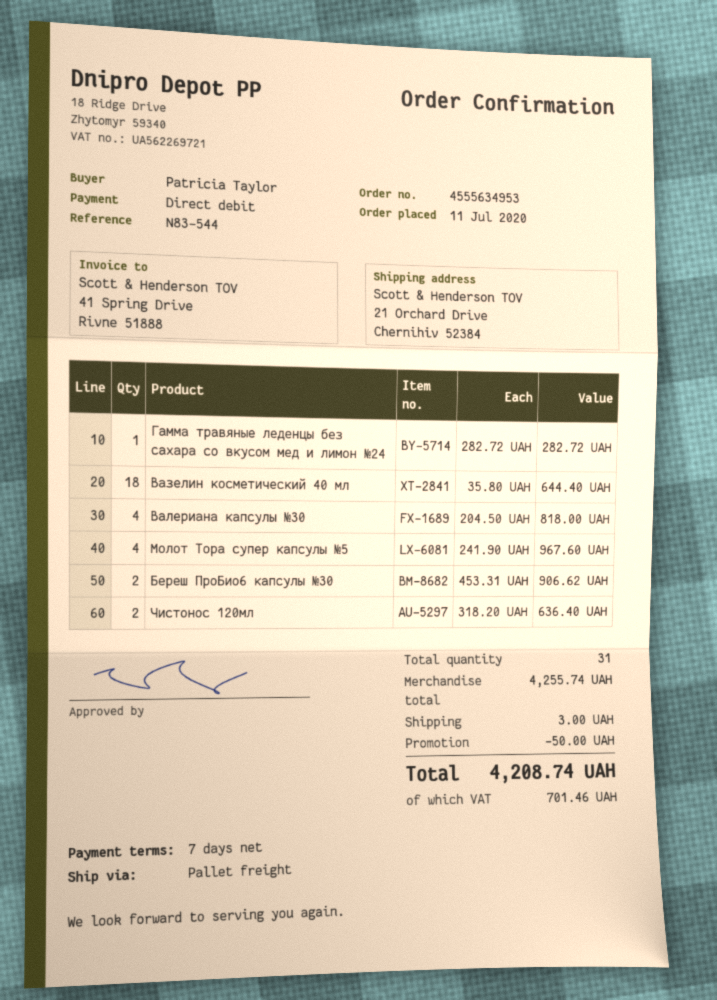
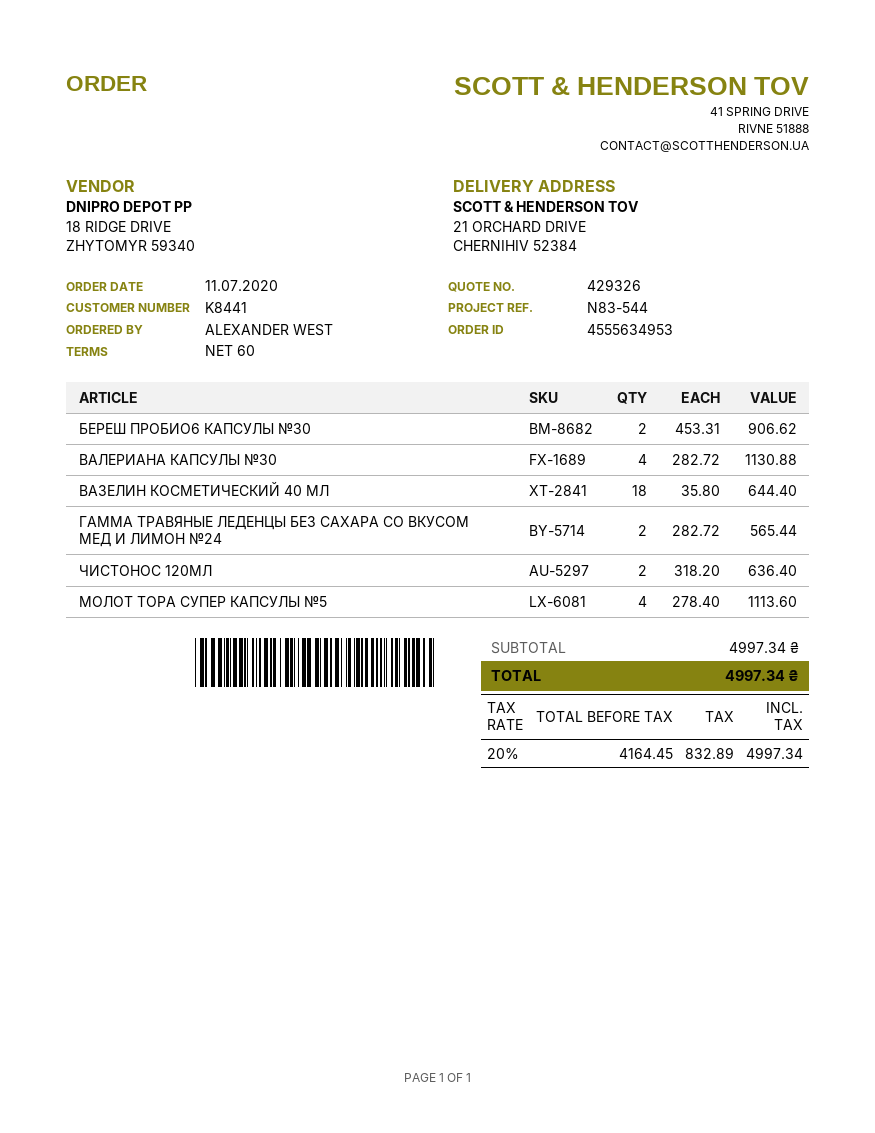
payment terms: 7 days -> 60 days
ordered by: Patricia Taylor -> ALEXANDER WEST
Гамма травяные леденцы без сахара со вкусом мед и лимон №24: 1 x 282.72 = 282.72 -> 2 x 282.72 = 565.44
Валериана капсулы №30: 4 x 204.50 = 818.00 -> 4 x 282.72 = 1130.88
Молот Тора супер капсулы №5: 4 x 241.90 = 967.60 -> 4 x 278.40 = 1113.60
subtotal: 4255.74 -> 4997.34
discount: 50.00 -> none
shipping: 3.00 -> none
tax: 701.46 -> 832.89
total: 4208.74 -> 4997.34

